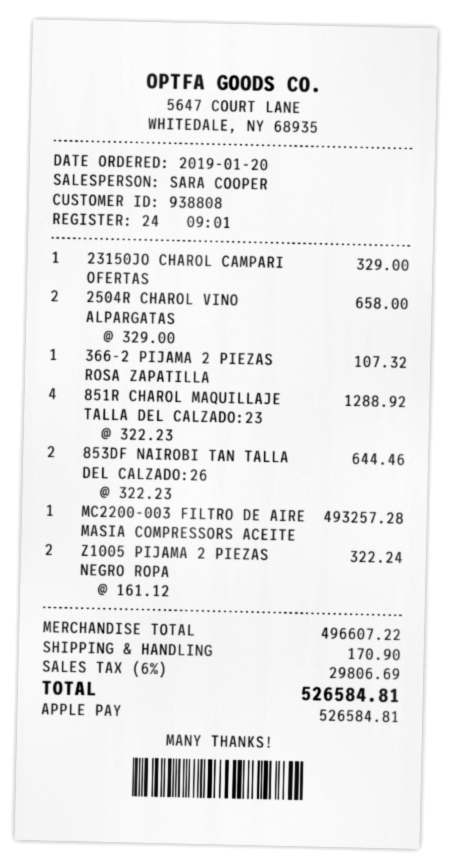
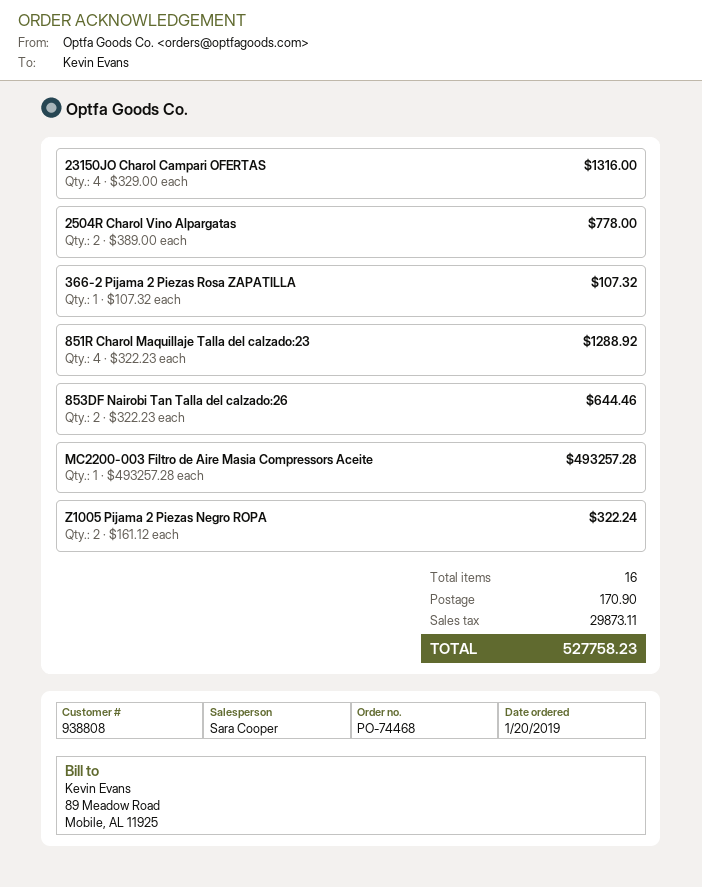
23150JO CHAROL CAMPARI OFERTAS: 1 x 329.00 = 329.00 -> 4 x 329.00 = 1316.00
2504R CHAROL VINO ALPARGATAS: 2 x 329.00 = 658.00 -> 2 x 389.00 = 778.00
tax: 29806.69 -> 29873.11
total: 526584.81 -> 527758.23

